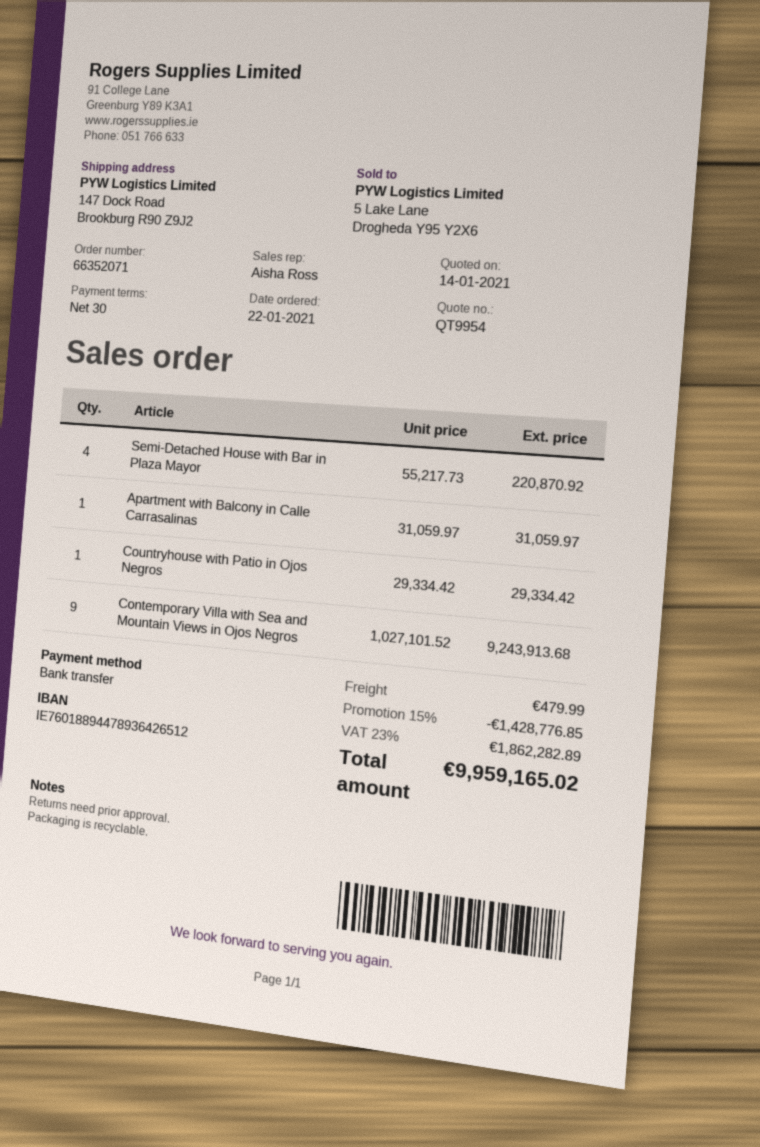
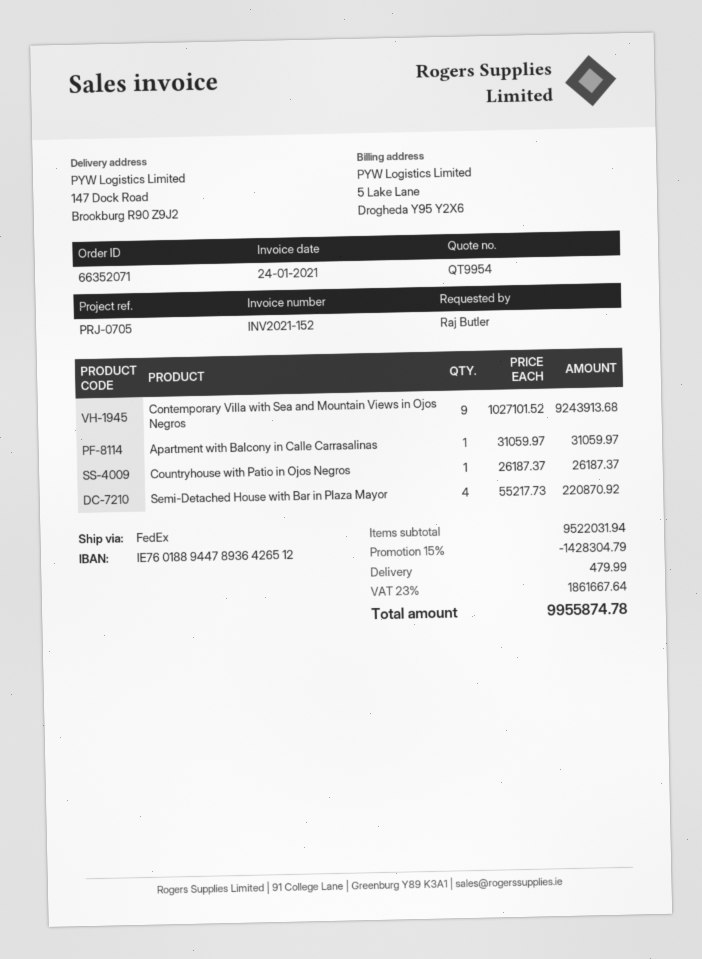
Countryhouse with Patio in Ojos Negros: 1 x 29334.42 = 29334.42 -> 1 x 26187.37 = 26187.37
discount: 15% = 1428776.85 -> 15% = 1428304.79
tax: 23% = 1862282.89 -> 23% = 1861667.64
total: 9959165.02 -> 9955874.78

